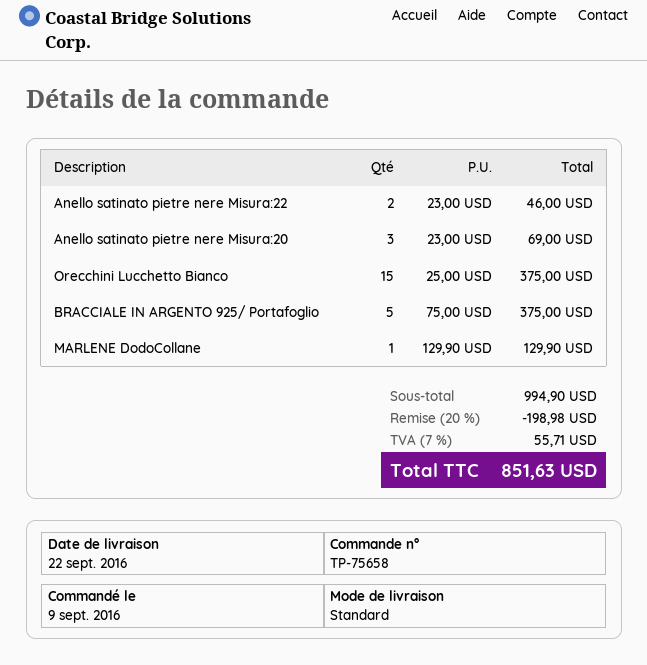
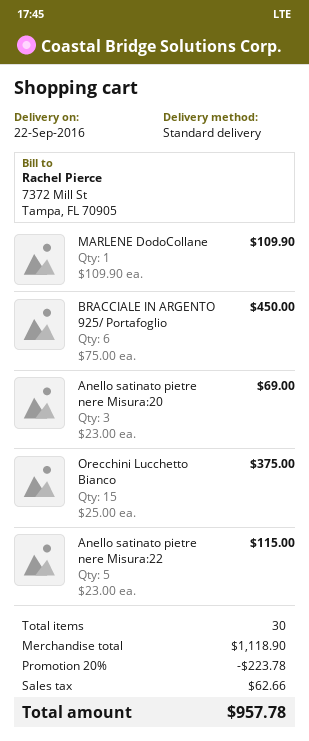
Anello satinato pietre nere Misura:22: 2 x 23.00 = 46.00 -> 5 x 23.00 = 115.00
BRACCIALE IN ARGENTO 925/ Portafoglio: 5 x 75.00 = 375.00 -> 6 x 75.00 = 450.00
MARLENE DodoCollane: 1 x 129.90 = 129.90 -> 1 x 109.90 = 109.90
subtotal: 994.90 -> 1118.90
discount: 20% = 198.98 -> 20% = 223.78
tax: 55.71 -> 62.66
total: 851.63 -> 957.78

